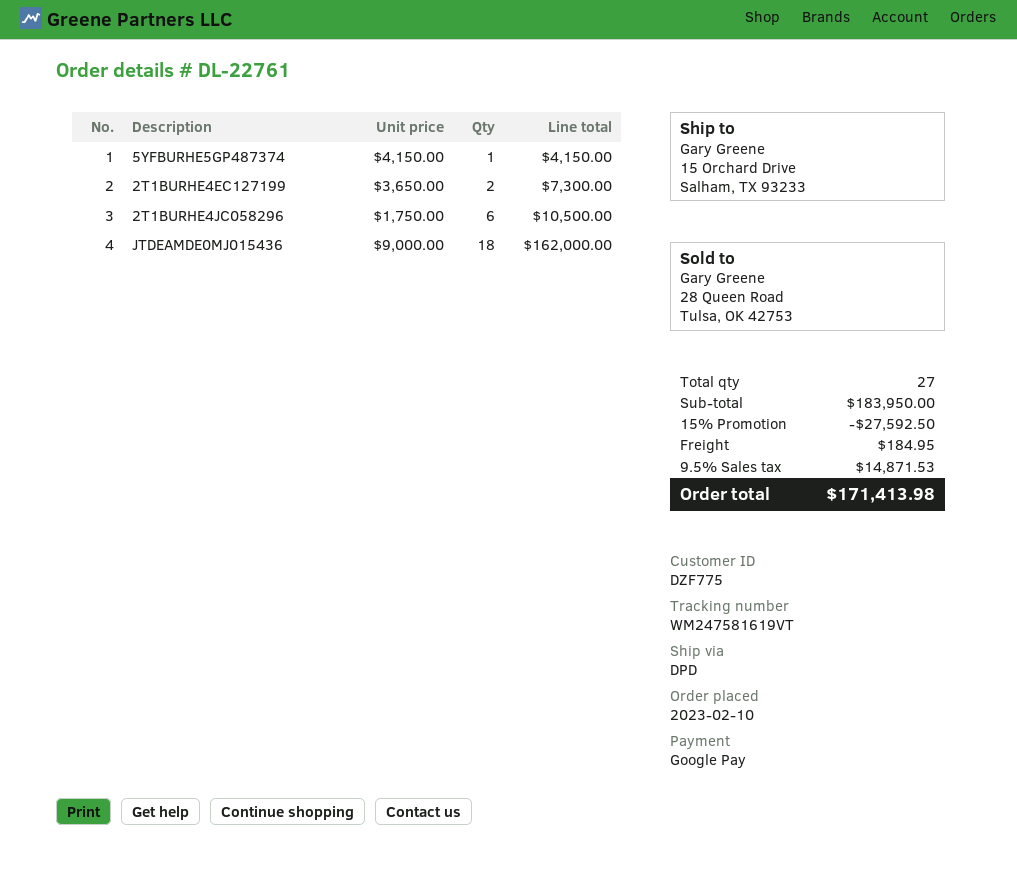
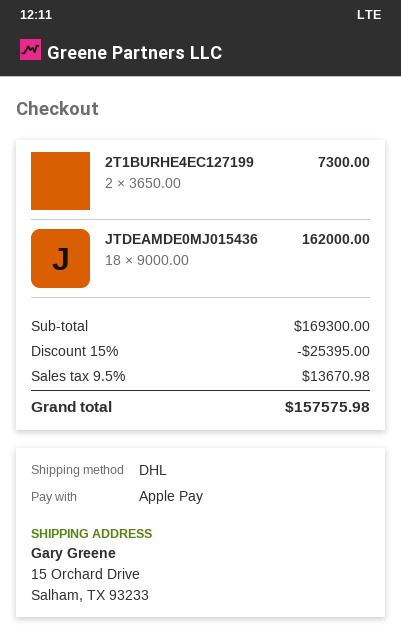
payment method: Google Pay -> Apple Pay
shipping method: DPD -> DHL
5YFBURHE5GP487374: 1 x 4150.00 = 4150.00 -> none
2T1BURHE4JC058296: 6 x 1750.00 = 10500.00 -> none
subtotal: 183950.00 -> 169300.00
discount: 15% = 27592.50 -> 15% = 25395.00
shipping: 184.95 -> none
tax: 9.5% = 14871.53 -> 9.5% = 13670.98
total: 171413.98 -> 157575.98

